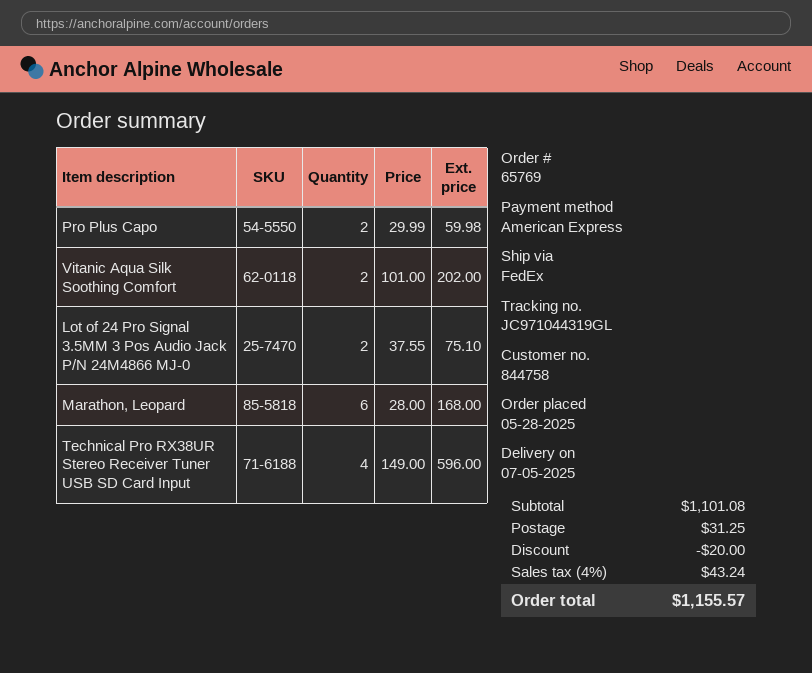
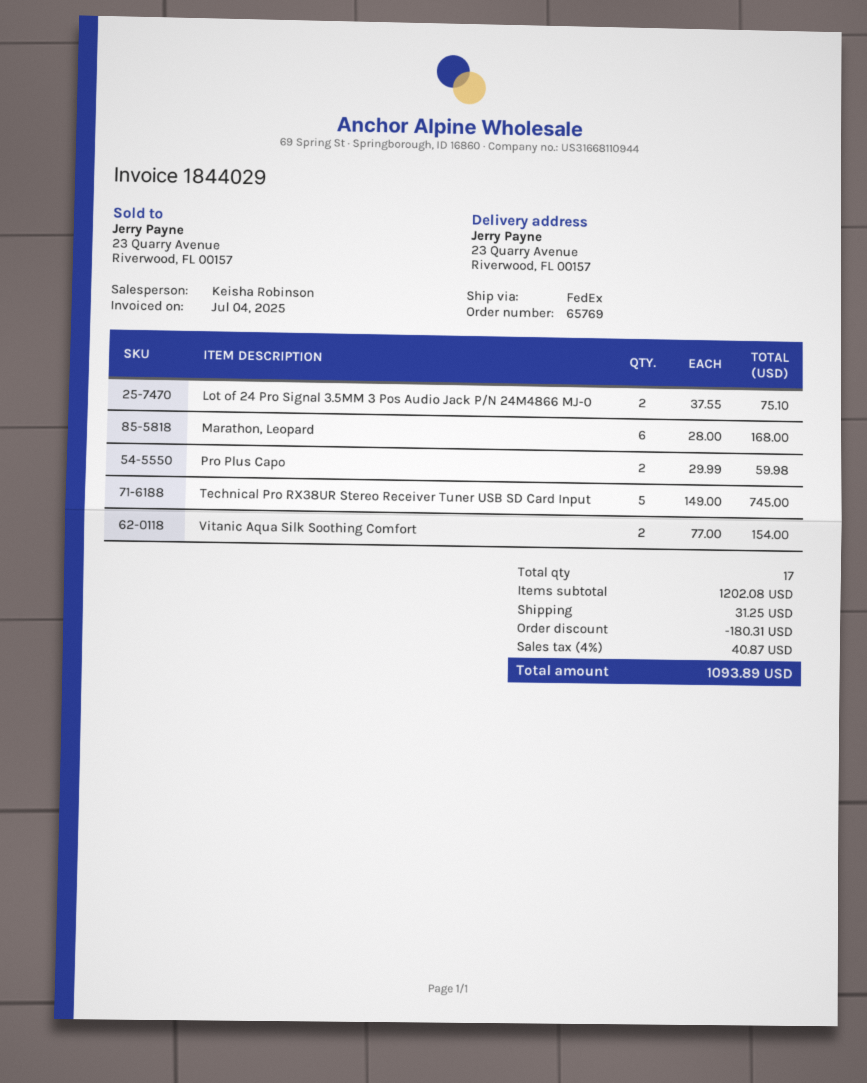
Vitanic Aqua Silk Soothing Comfort: 2 x 101.00 = 202.00 -> 2 x 77.00 = 154.00
Technical Pro RX38UR Stereo Receiver Tuner USB SD Card Input: 4 x 149.00 = 596.00 -> 5 x 149.00 = 745.00
subtotal: 1101.08 -> 1202.08
discount: 20.00 -> 180.31
tax: 4% = 43.24 -> 4% = 40.87
total: 1155.57 -> 1093.89

